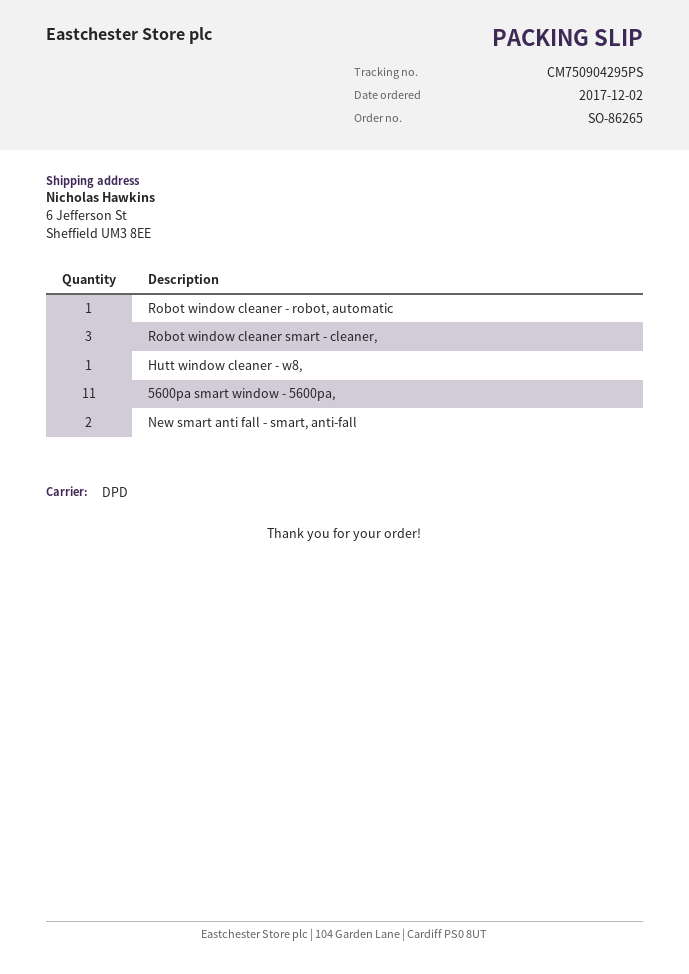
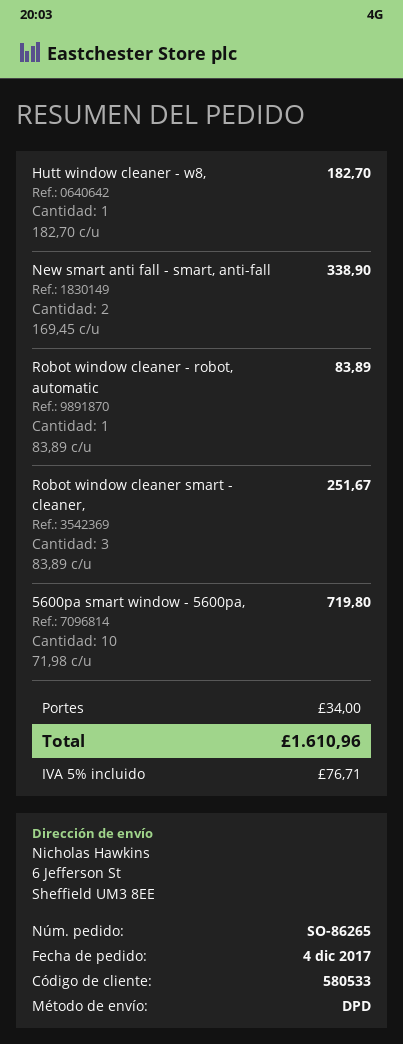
order date: 2017-12-02 -> 2017-12-04
5600pa smart window - 5600pa,: 11 -> 10

